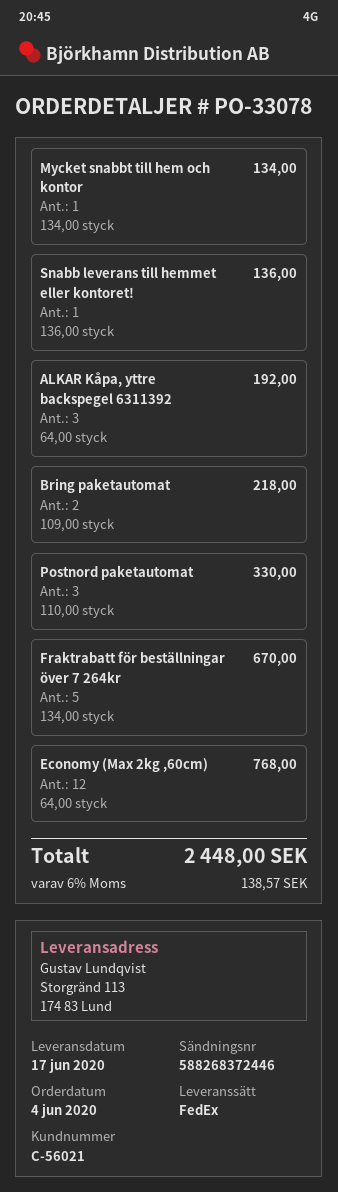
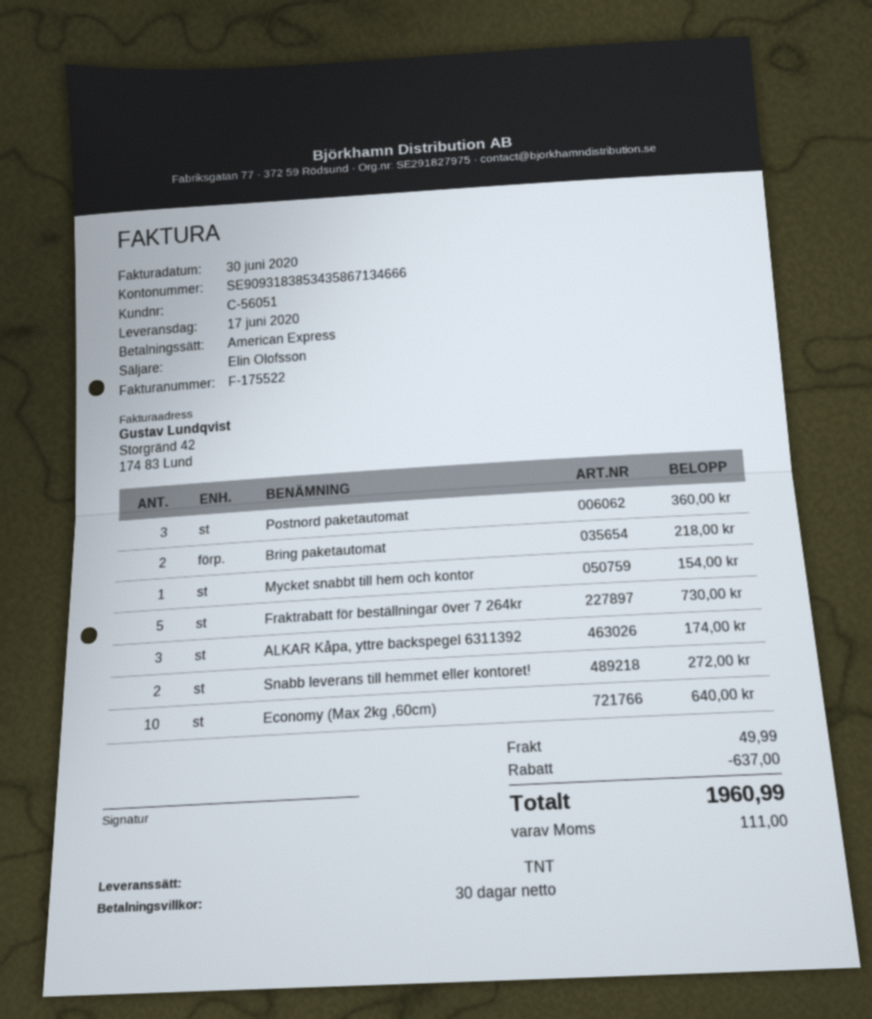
customer number: C-56021 -> C-56051
shipping method: FedEx -> TNT
Mycket snabbt till hem och kontor: 1 for 134.00 -> 1 for 154.00
Snabb leverans till hemmet eller kontoret!: 1 for 136.00 -> 2 for 272.00
ALKAR Kåpa, yttre backspegel 6311392: 3 for 192.00 -> 3 for 174.00
Postnord paketautomat: 3 for 330.00 -> 3 for 360.00
Fraktrabatt för beställningar över 7 264kr: 5 for 670.00 -> 5 for 730.00
Economy (Max 2kg ,60cm): 12 for 768.00 -> 10 for 640.00
discount: none -> 637.00
shipping: none -> 49.99
tax: 138.57 -> 111.00
total: 2448.00 -> 1960.99

